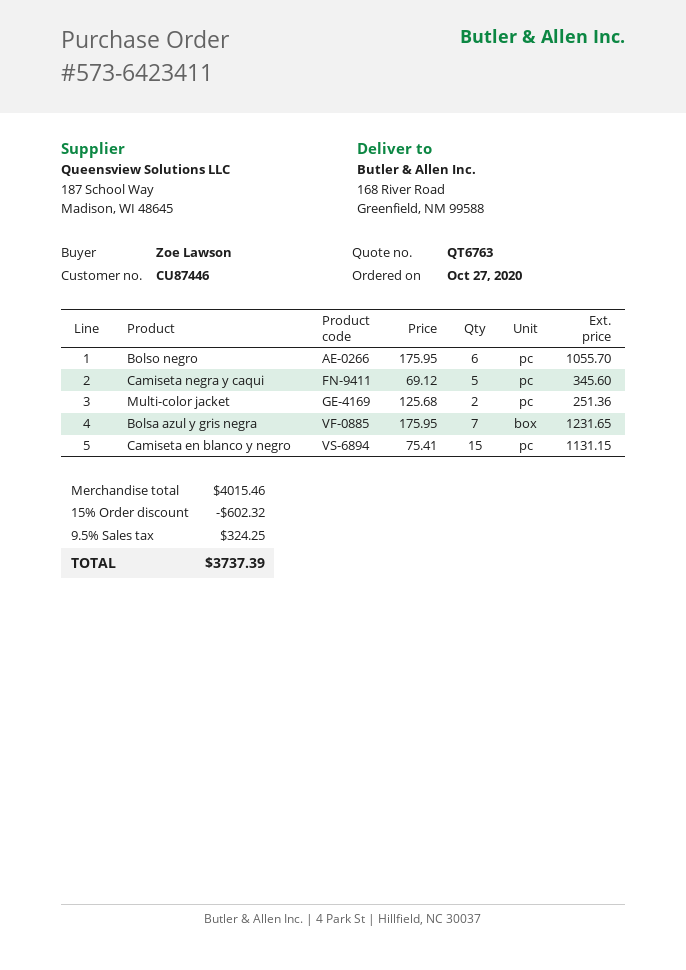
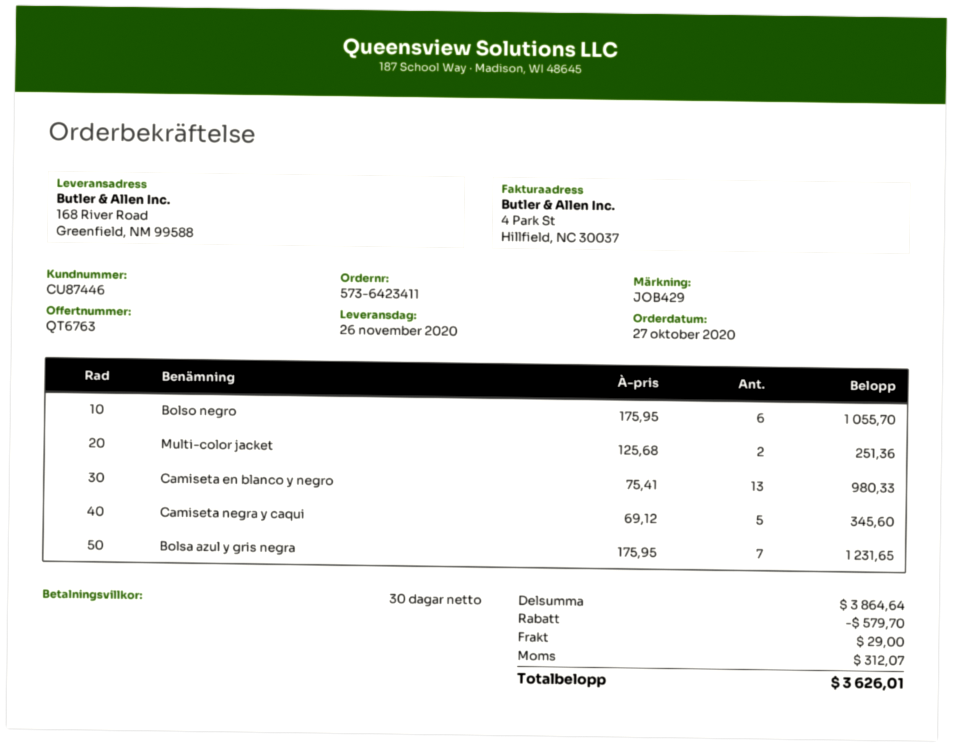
Camiseta en blanco y negro: 15 x 75.41 = 1131.15 -> 13 x 75.41 = 980.33
subtotal: 4015.46 -> 3864.64
discount: 602.32 -> 579.70
shipping: none -> 29.00
tax: 324.25 -> 312.07
total: 3737.39 -> 3626.01

